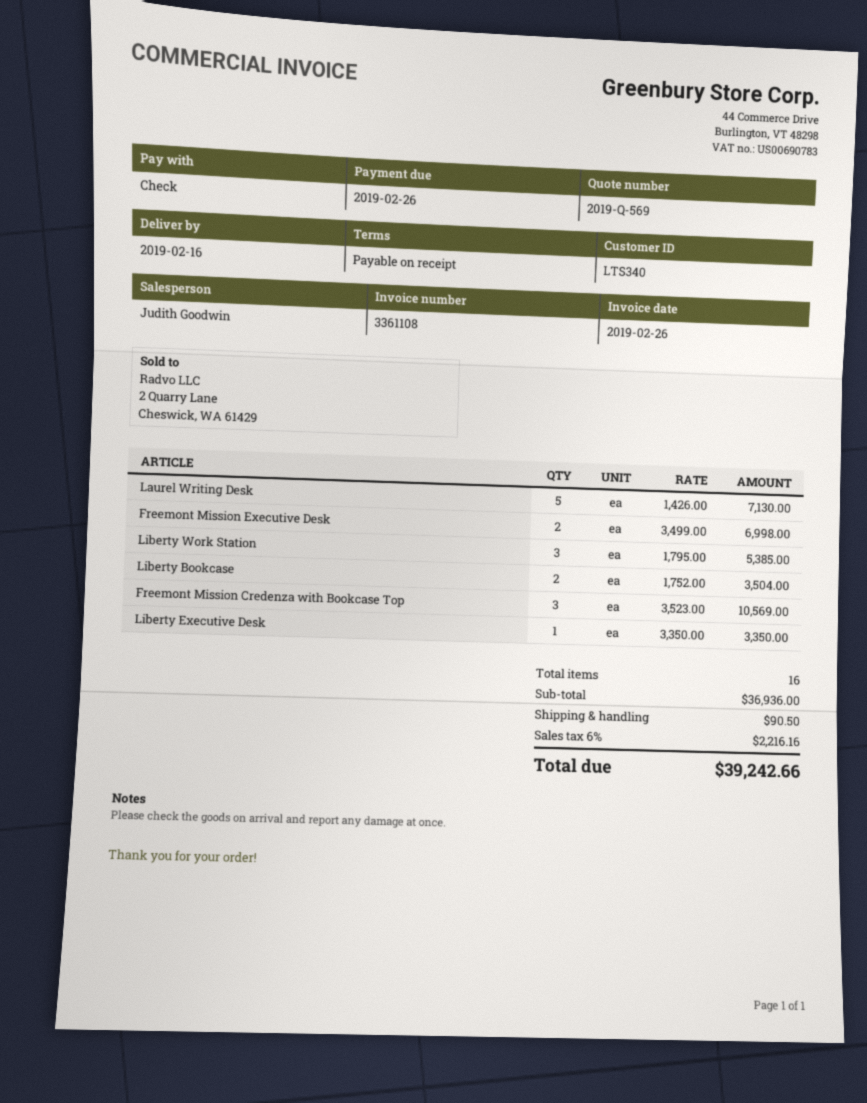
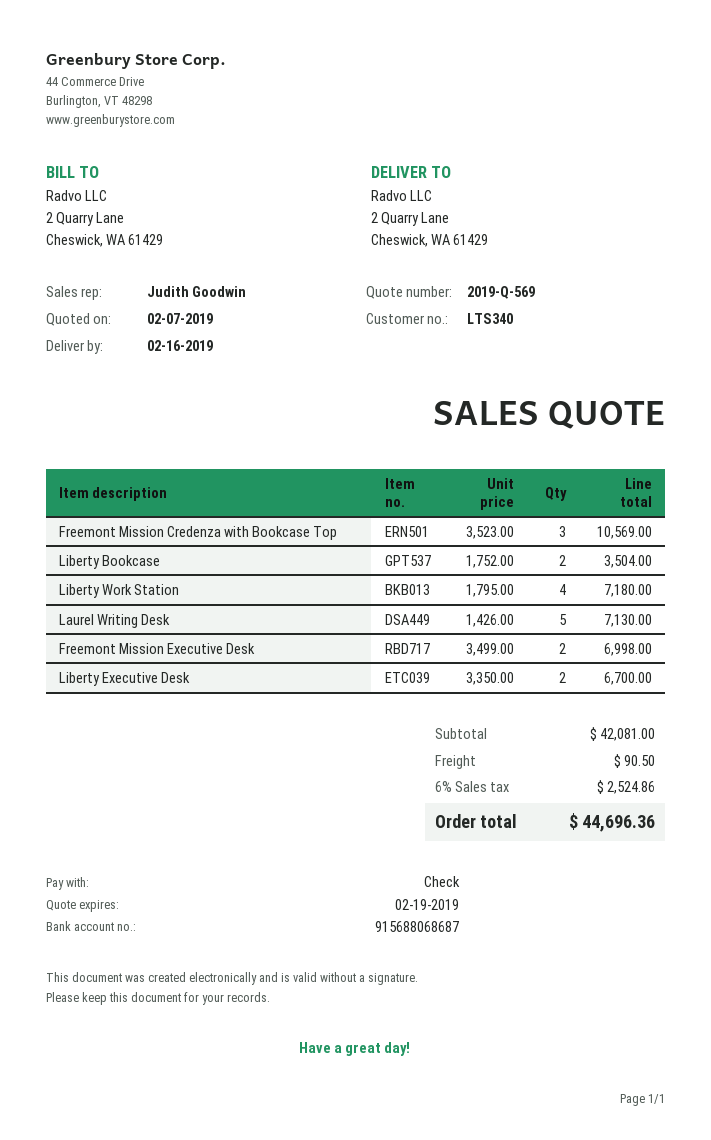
Liberty Work Station: 3 x 1795.00 = 5385.00 -> 4 x 1795.00 = 7180.00
Liberty Executive Desk: 1 x 3350.00 = 3350.00 -> 2 x 3350.00 = 6700.00
subtotal: 36936.00 -> 42081.00
tax: 6% = 2216.16 -> 6% = 2524.86
total: 39242.66 -> 44696.36

